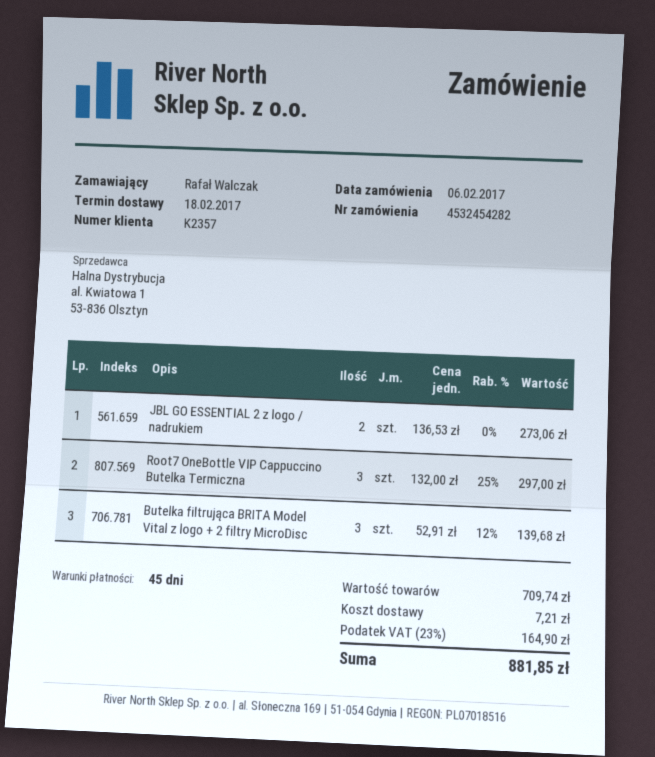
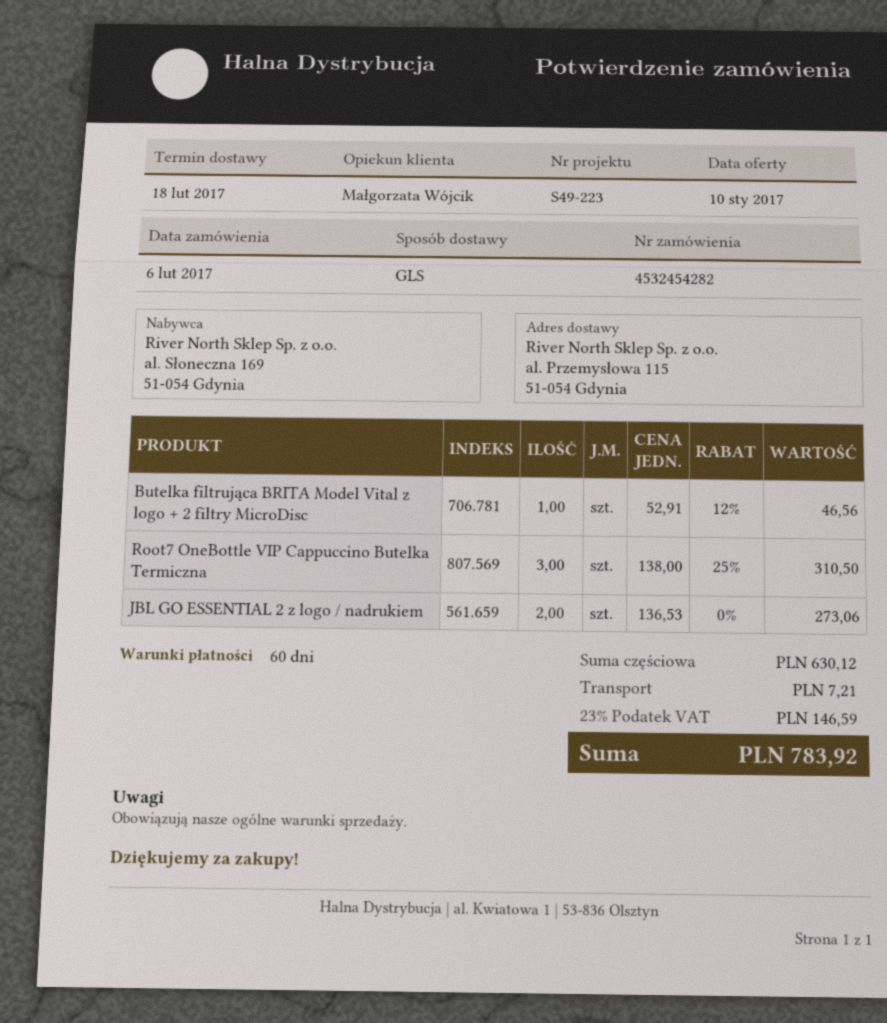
payment terms: 45 days -> 60 days
Root7 OneBottle VIP Cappuccino Butelka Termiczna: 3 x 132.00 - 25% = 297.00 -> 3 x 138.00 - 25% = 310.50
Butelka filtrująca BRITA Model Vital z logo + 2 filtry MicroDisc: 3 x 52.91 - 12% = 139.68 -> 1 x 52.91 - 12% = 46.56
subtotal: 709.74 -> 630.12
tax: 23% = 164.90 -> 23% = 146.59
total: 881.85 -> 783.92

